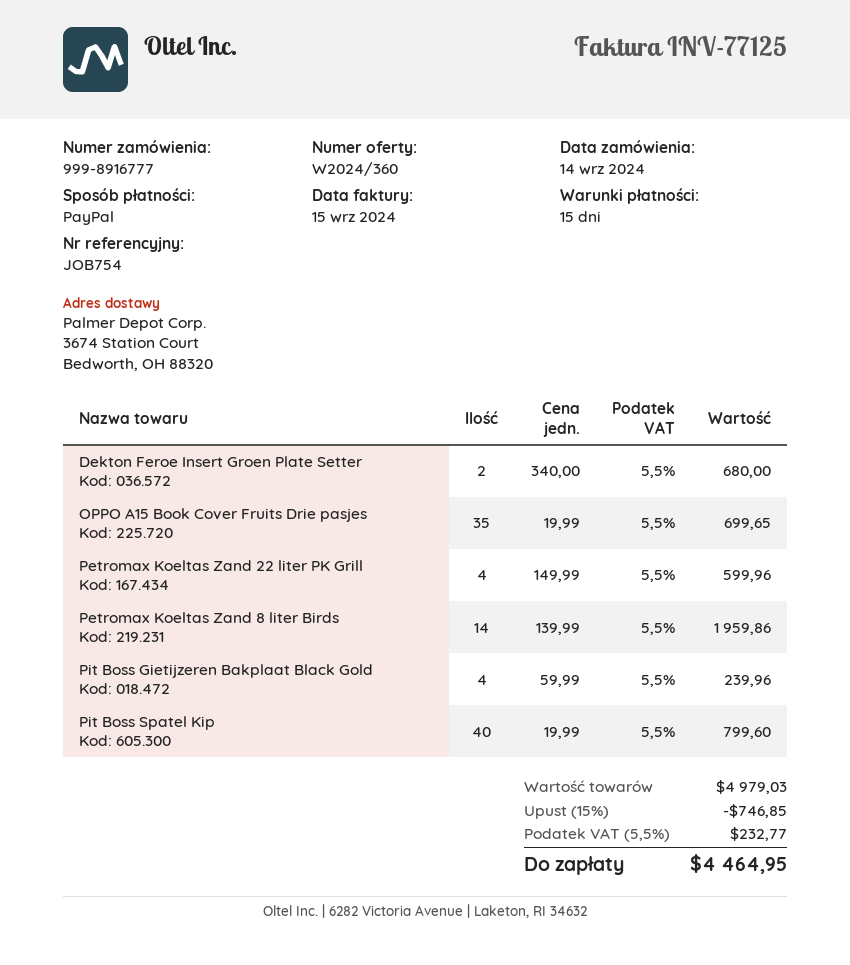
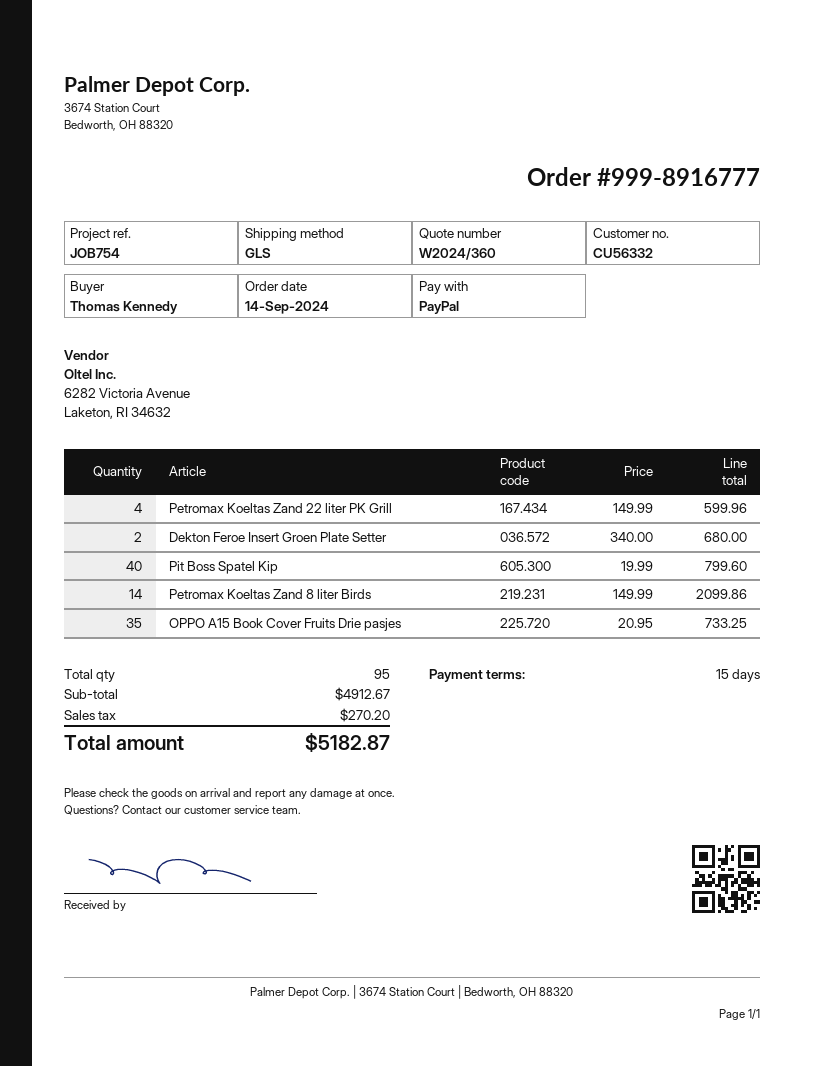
OPPO A15 Book Cover Fruits Drie pasjes: 35 x 19.99 = 699.65 -> 35 x 20.95 = 733.25
Petromax Koeltas Zand 8 liter Birds: 14 x 139.99 = 1959.86 -> 14 x 149.99 = 2099.86
Pit Boss Gietijzeren Bakplaat Black Gold: 4 x 59.99 = 239.96 -> none
subtotal: 4979.03 -> 4912.67
discount: 15% = 746.85 -> none
tax: 232.77 -> 270.20
total: 4464.95 -> 5182.87

